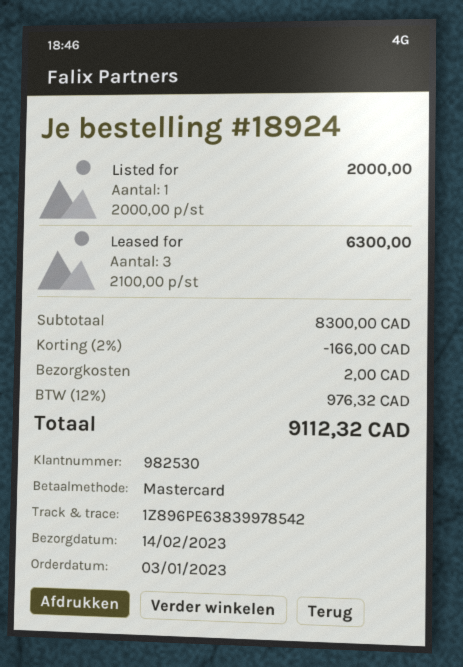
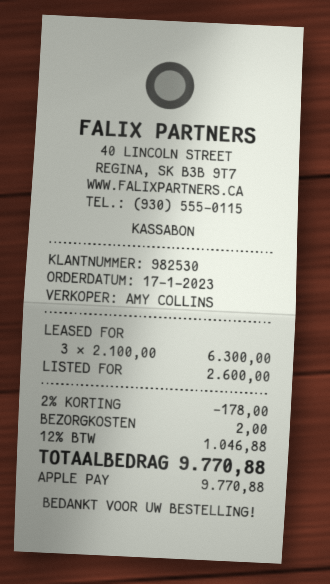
order date: 2023-01-03 -> 2023-01-17
payment method: Mastercard -> Apple Pay
Listed for: 1 x 2000.00 = 2000.00 -> 1 x 2600.00 = 2600.00
discount: 2% = 166.00 -> 2% = 178.00
tax: 12% = 976.32 -> 12% = 1046.88
total: 9112.32 -> 9770.88

